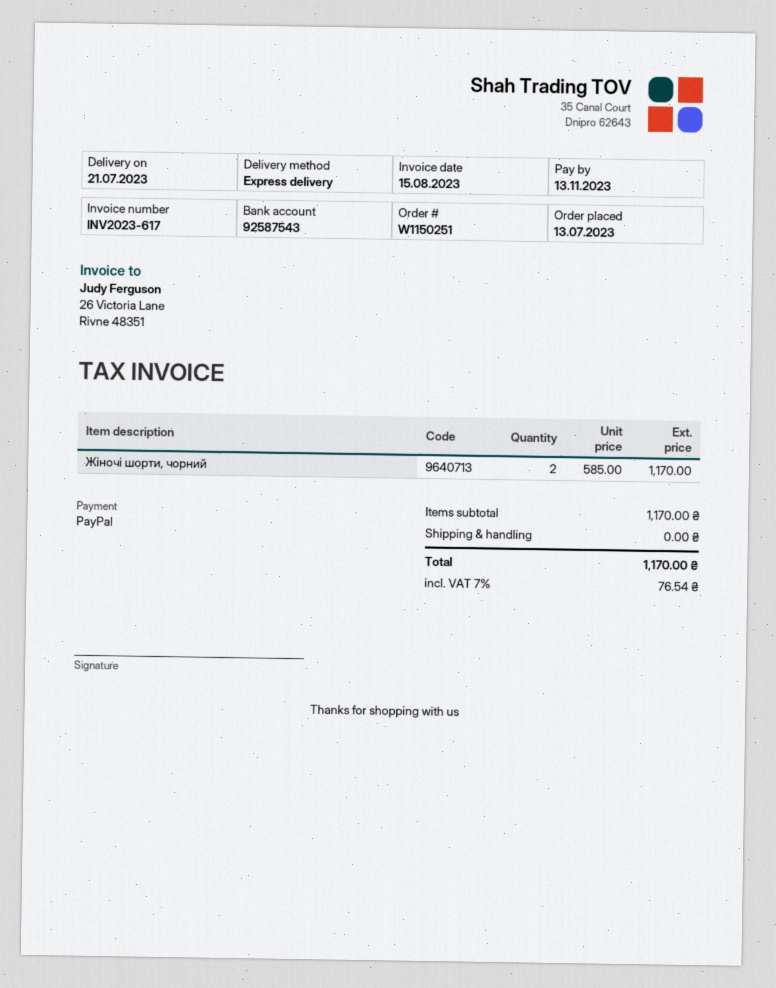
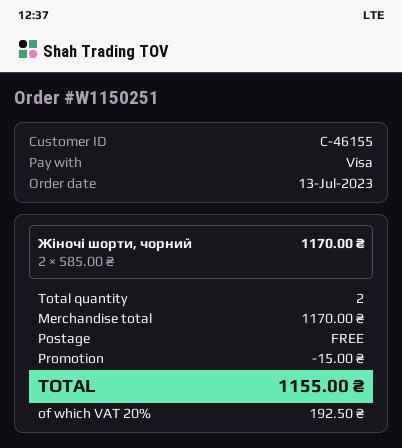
payment method: PayPal -> Visa
discount: none -> 15.00
tax: 7% = 76.54 -> 20% = 192.50
total: 1170.00 -> 1155.00

